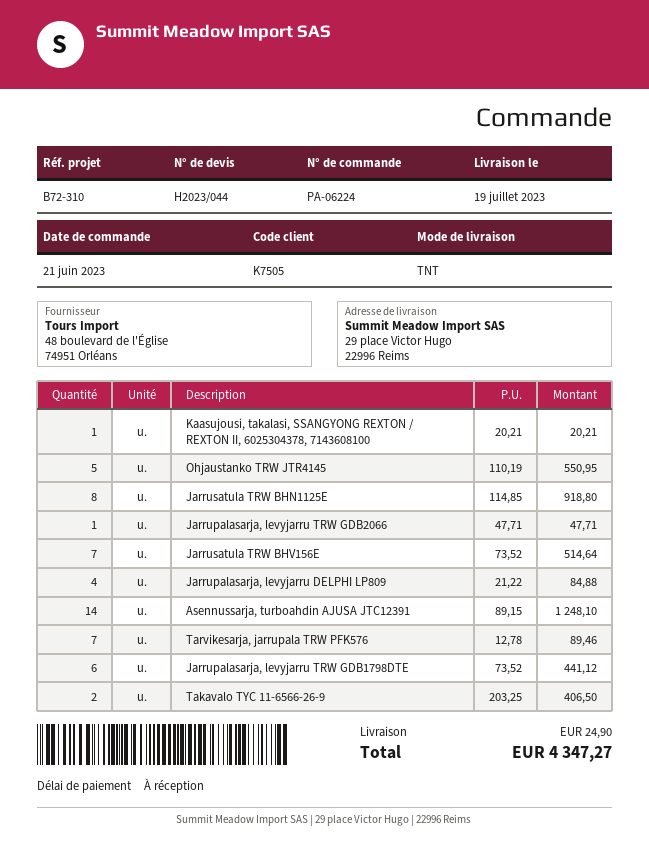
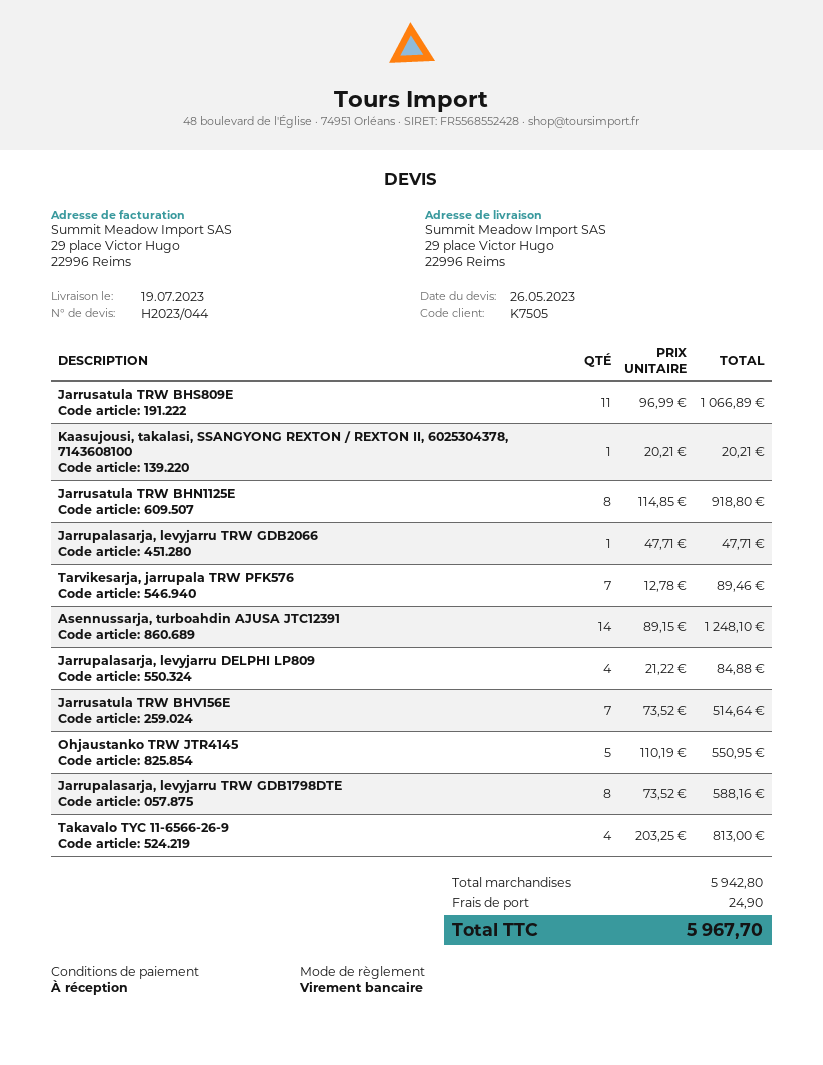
Jarrupalasarja, levyjarru TRW GDB1798DTE: 6 x 73.52 = 441.12 -> 8 x 73.52 = 588.16
Takavalo TYC 11-6566-26-9: 2 x 203.25 = 406.50 -> 4 x 203.25 = 813.00
Jarrusatula TRW BHS809E: none -> 11 x 96.99 = 1066.89
total: 4347.27 -> 5967.70

